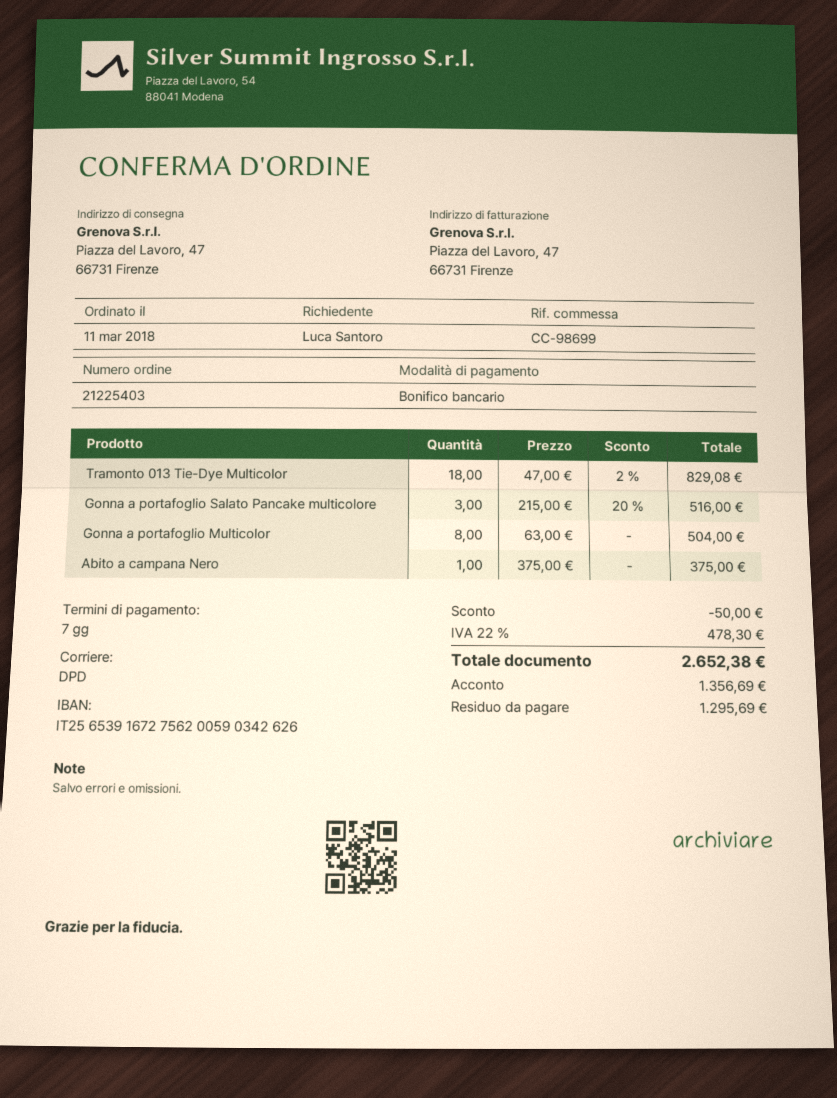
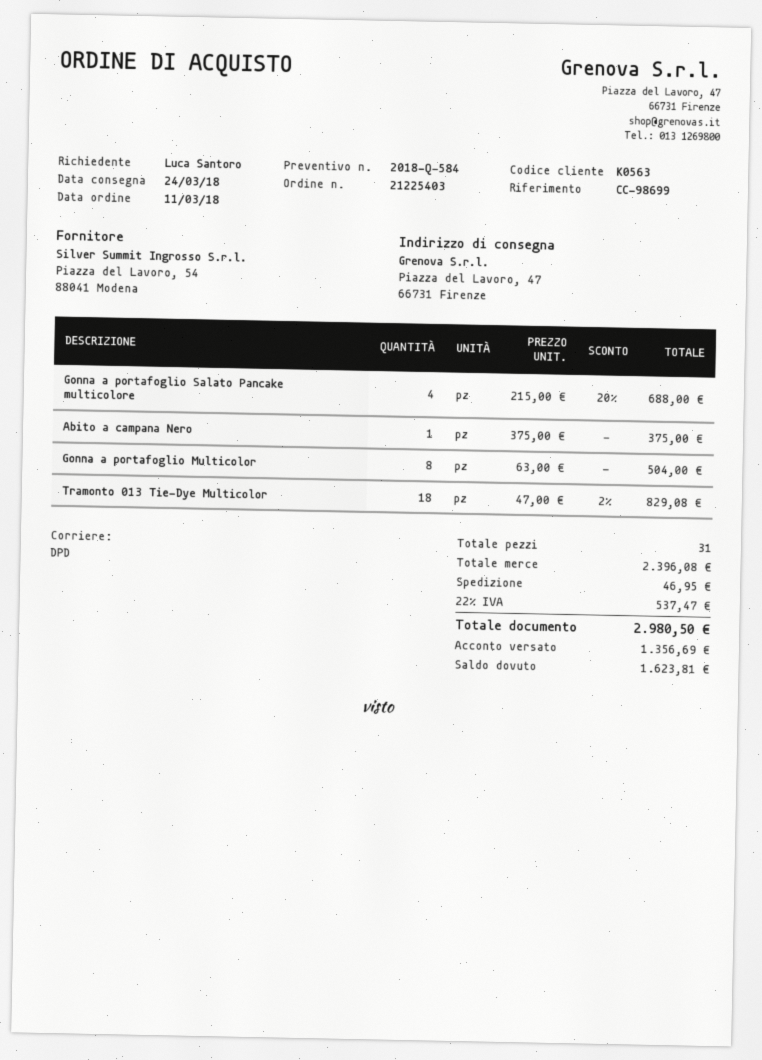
Gonna a portafoglio Salato Pancake multicolore: 3 x 215.00 - 20% = 516.00 -> 4 x 215.00 - 20% = 688.00
discount: 50.00 -> none
shipping: none -> 46.95
tax: 22% = 478.30 -> 22% = 537.47
total: 2652.38 -> 2980.50
balance: 1295.69 -> 1623.81

